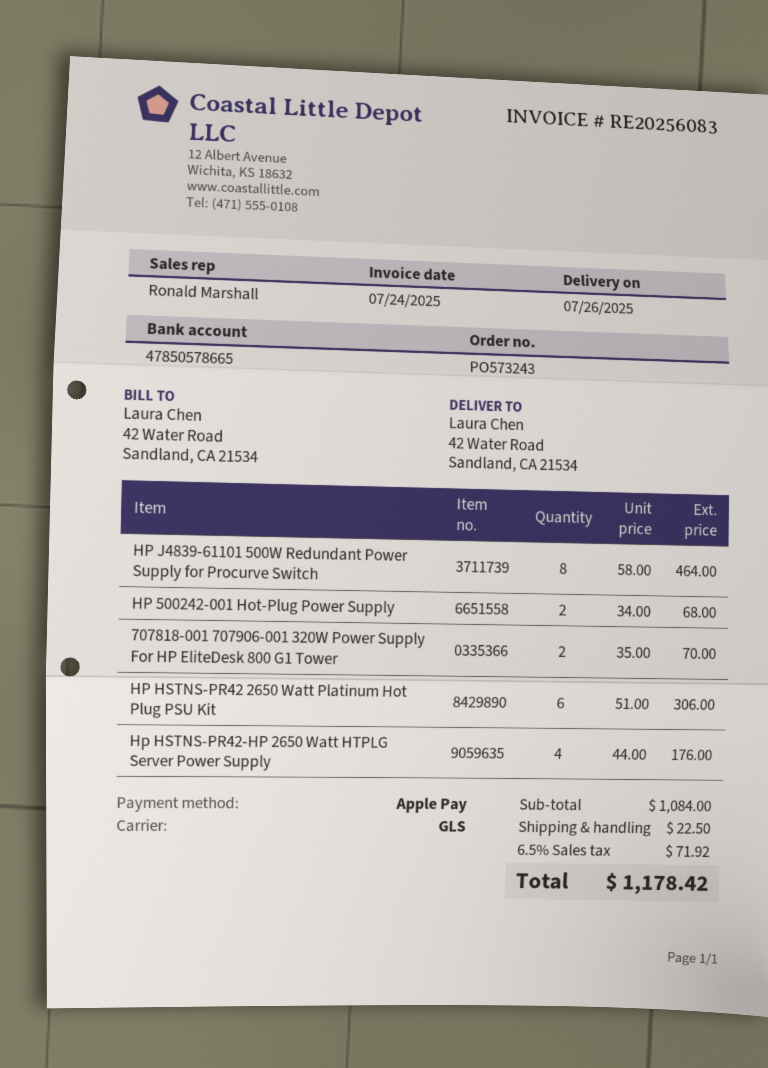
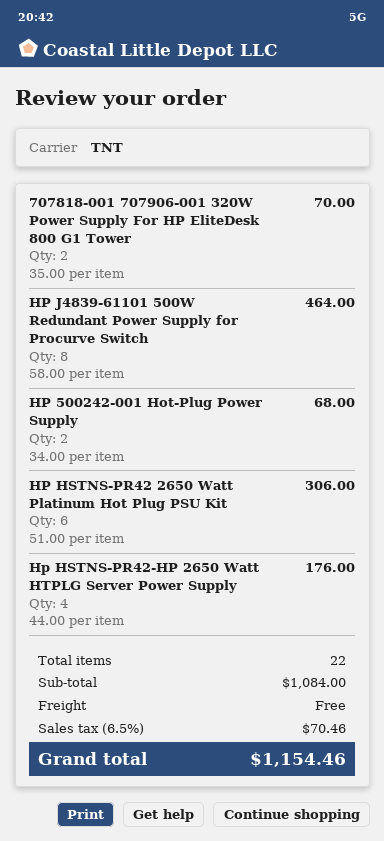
shipping method: GLS -> TNT
shipping: 22.50 -> 0.00
tax: 6.5% = 71.92 -> 6.5% = 70.46
total: 1178.42 -> 1154.46

